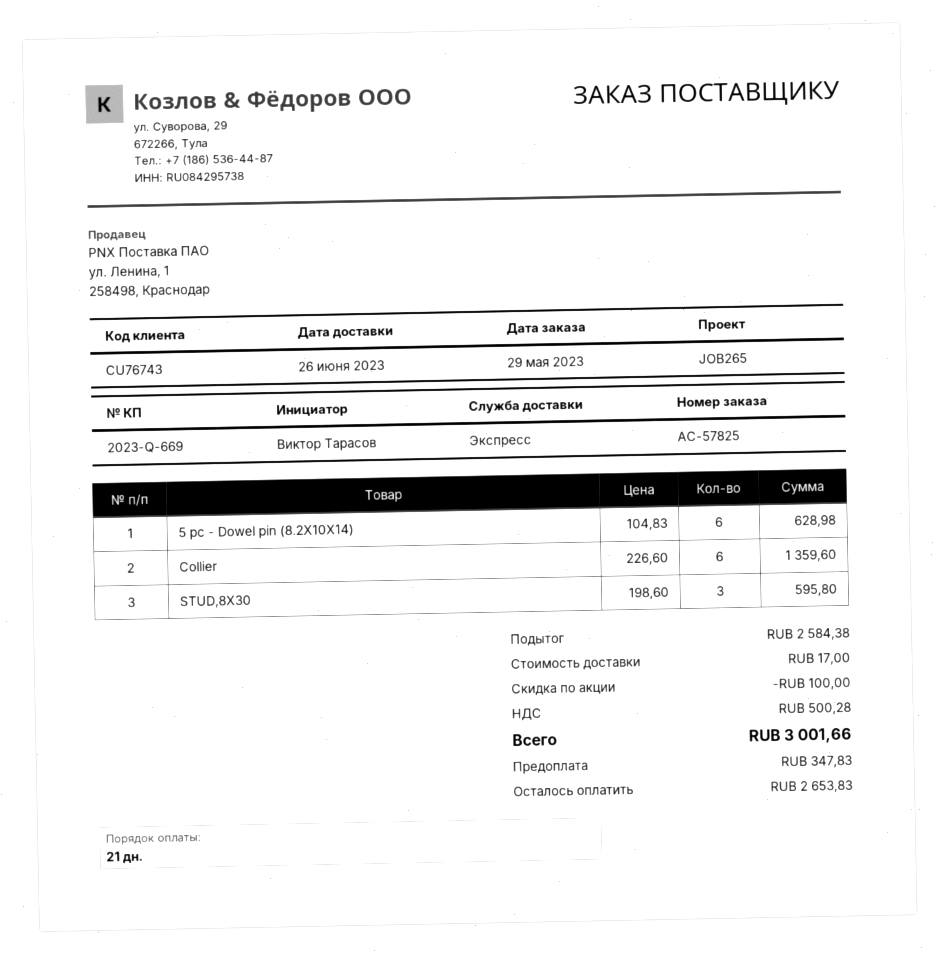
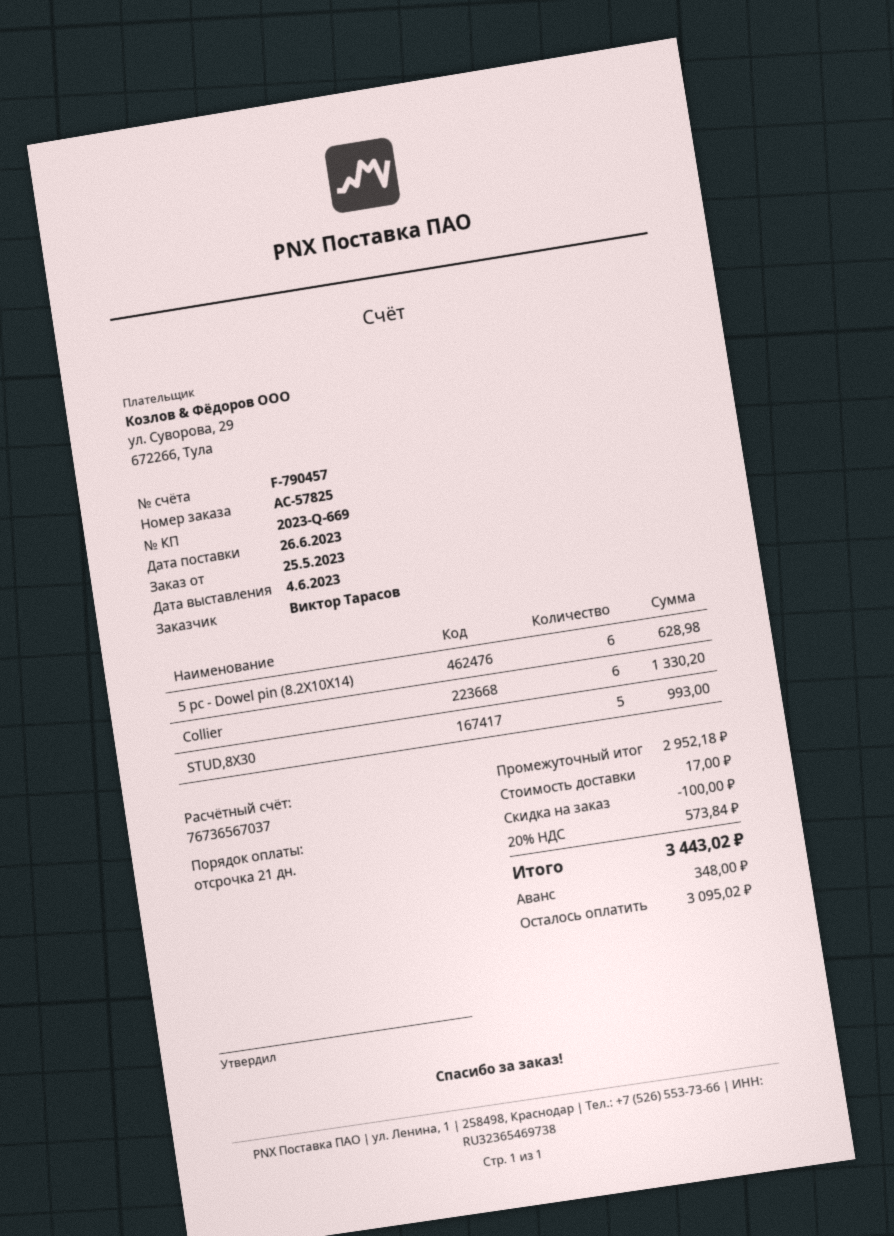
order date: 2023-05-29 -> 2023-05-25
Collier: 6 for 1359.60 -> 6 for 1330.20
STUD,8X30: 3 for 595.80 -> 5 for 993.00
subtotal: 2584.38 -> 2952.18
tax: 500.28 -> 573.84
total: 3001.66 -> 3443.02
deposit: 347.83 -> 348.00
balance: 2653.83 -> 3095.02

